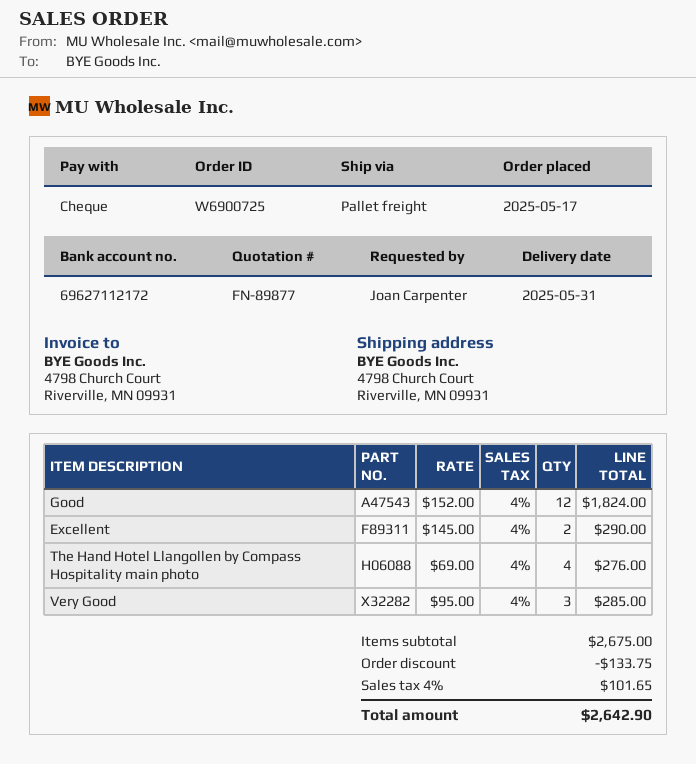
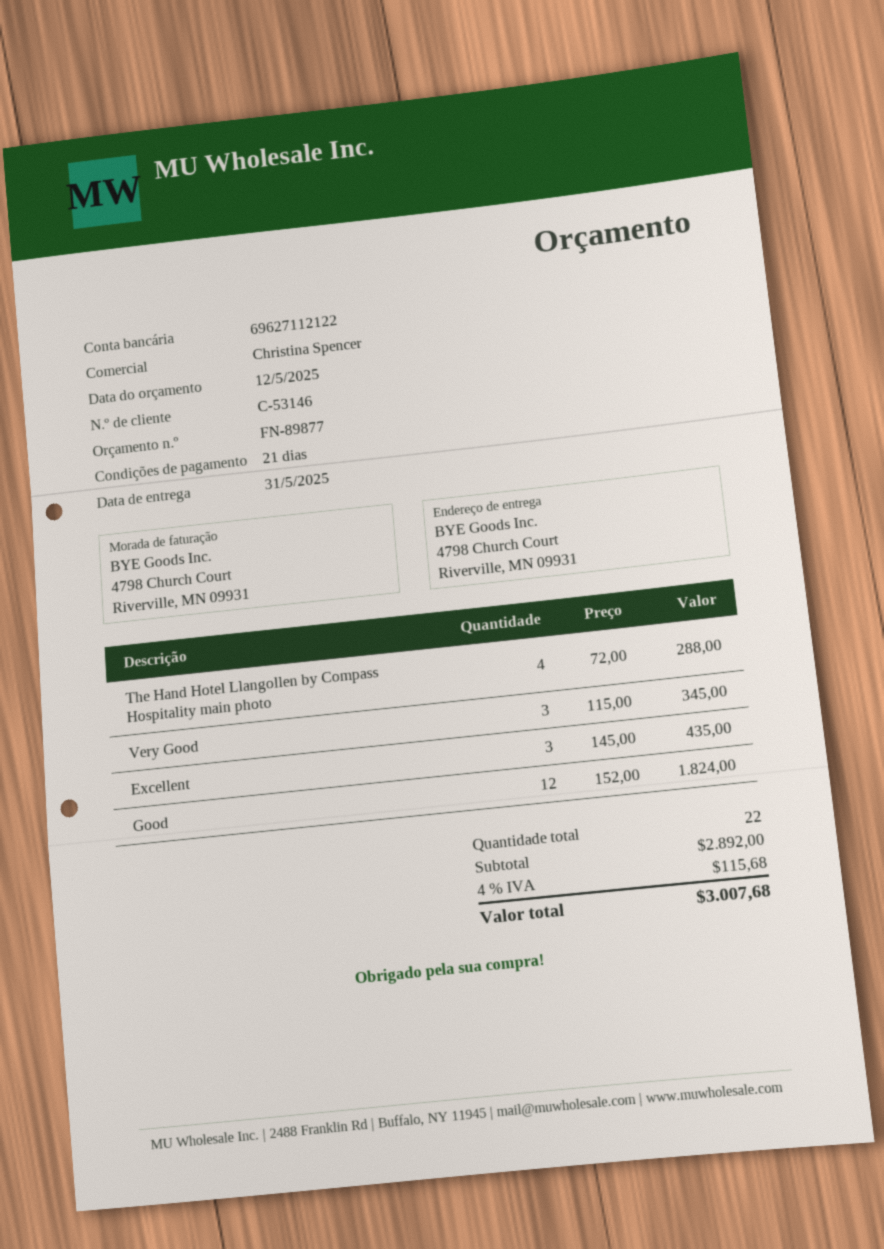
bank account: 69627112172 -> 69627112122
Excellent: 2 x 145.00 = 290.00 -> 3 x 145.00 = 435.00
The Hand Hotel Llangollen by Compass Hospitality main photo: 4 x 69.00 = 276.00 -> 4 x 72.00 = 288.00
Very Good: 3 x 95.00 = 285.00 -> 3 x 115.00 = 345.00
subtotal: 2675.00 -> 2892.00
discount: 133.75 -> none
tax: 4% = 101.65 -> 4% = 115.68
total: 2642.90 -> 3007.68

